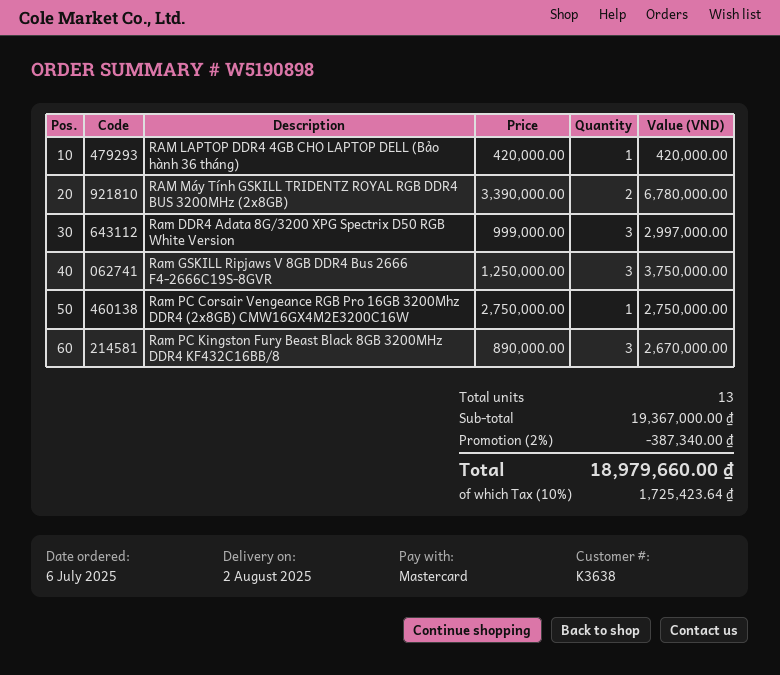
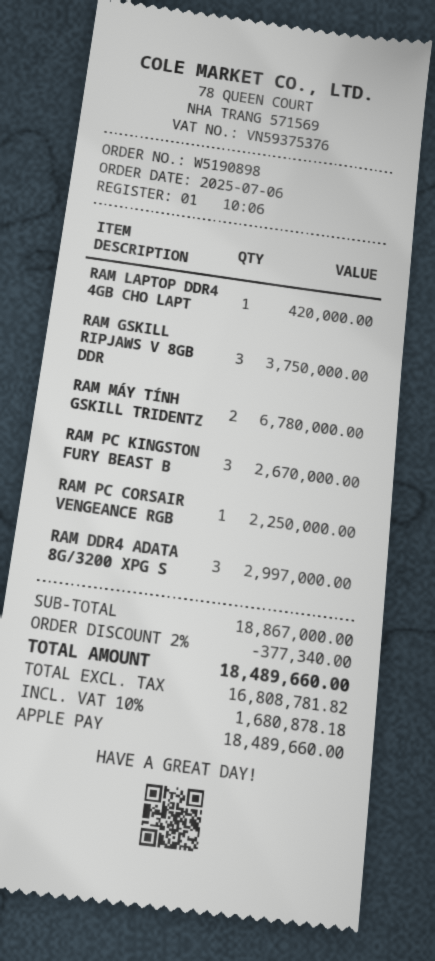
payment method: Mastercard -> Apple Pay
Ram PC Corsair Vengeance RGB Pro 16GB 3200Mhz DDR4 (2x8GB) CMW16GX4M2E3200C16W: 1 for 2750000.00 -> 1 for 2250000.00
subtotal: 19367000.00 -> 18867000.00
discount: 2% = 387340.00 -> 2% = 377340.00
tax: 10% = 1725423.64 -> 10% = 1680878.18
total: 18979660.00 -> 18489660.00

